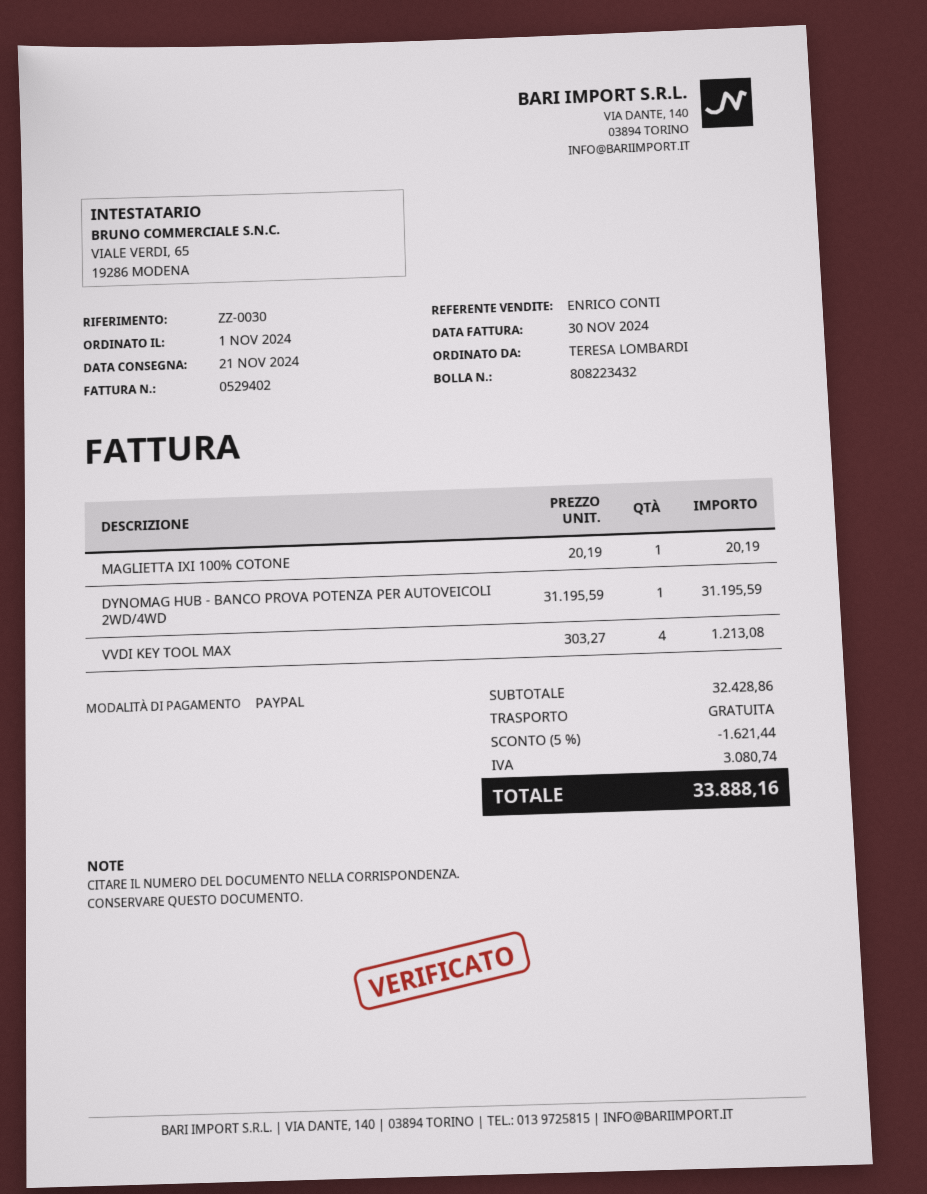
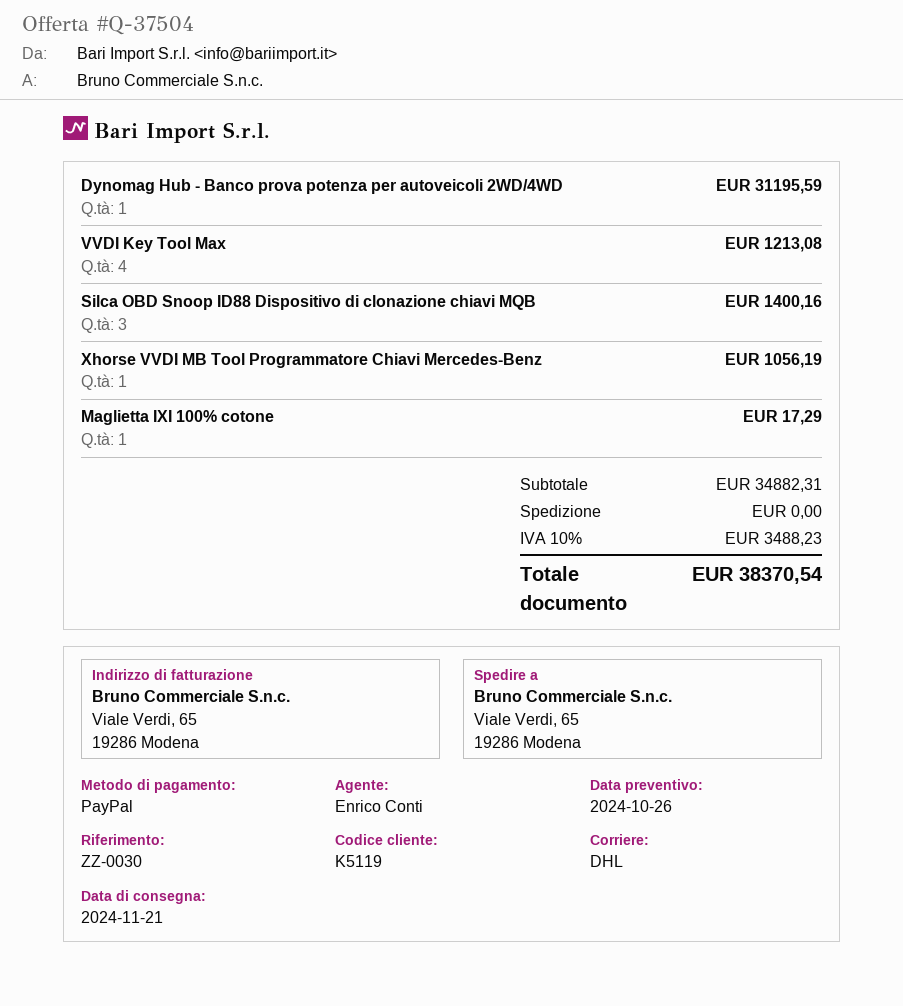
MAGLIETTA IXI 100% COTONE: 1 for 20.19 -> 1 for 17.29
Silca OBD Snoop ID88 Dispositivo di clonazione chiavi MQB: none -> 3 for 1400.16
Xhorse VVDI MB Tool Programmatore Chiavi Mercedes-Benz: none -> 1 for 1056.19
subtotal: 32428.86 -> 34882.31
discount: 5% = 1621.44 -> none
tax: 3080.74 -> 3488.23
total: 33888.16 -> 38370.54

